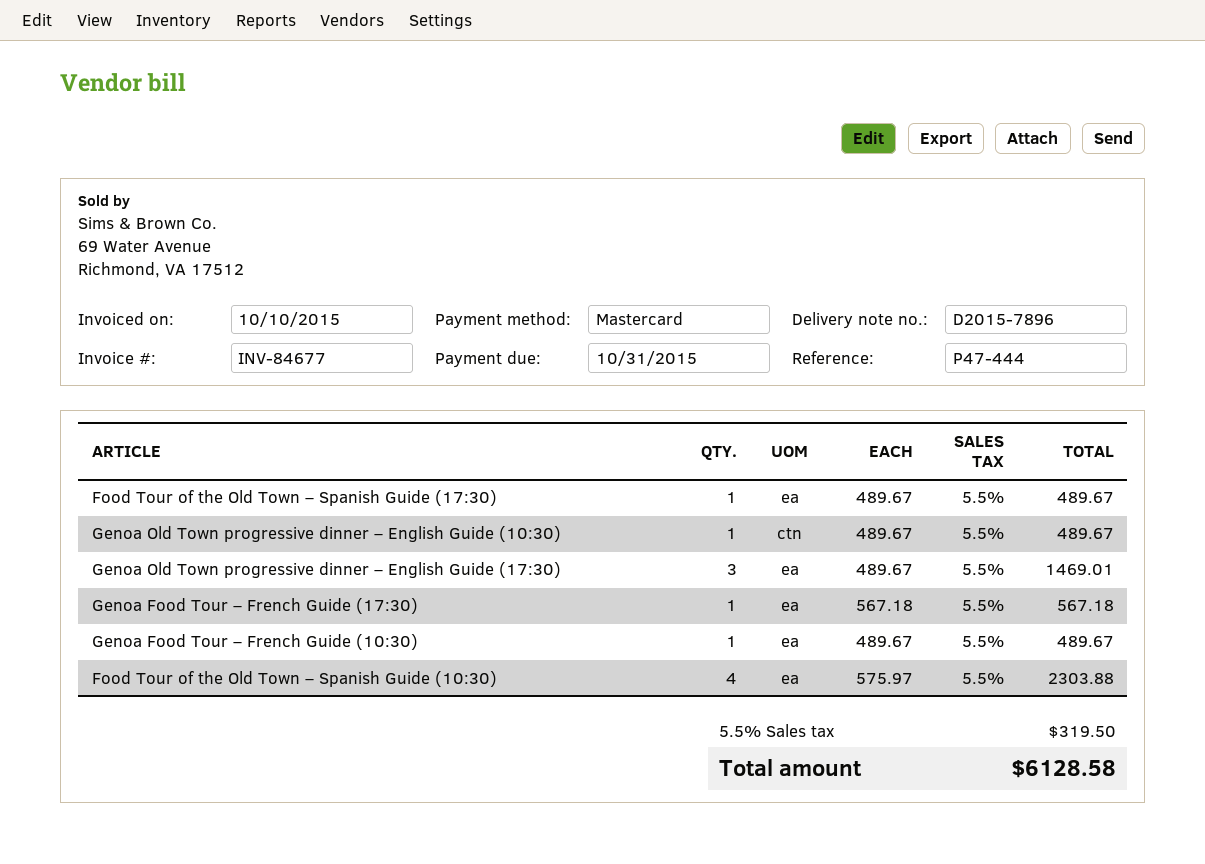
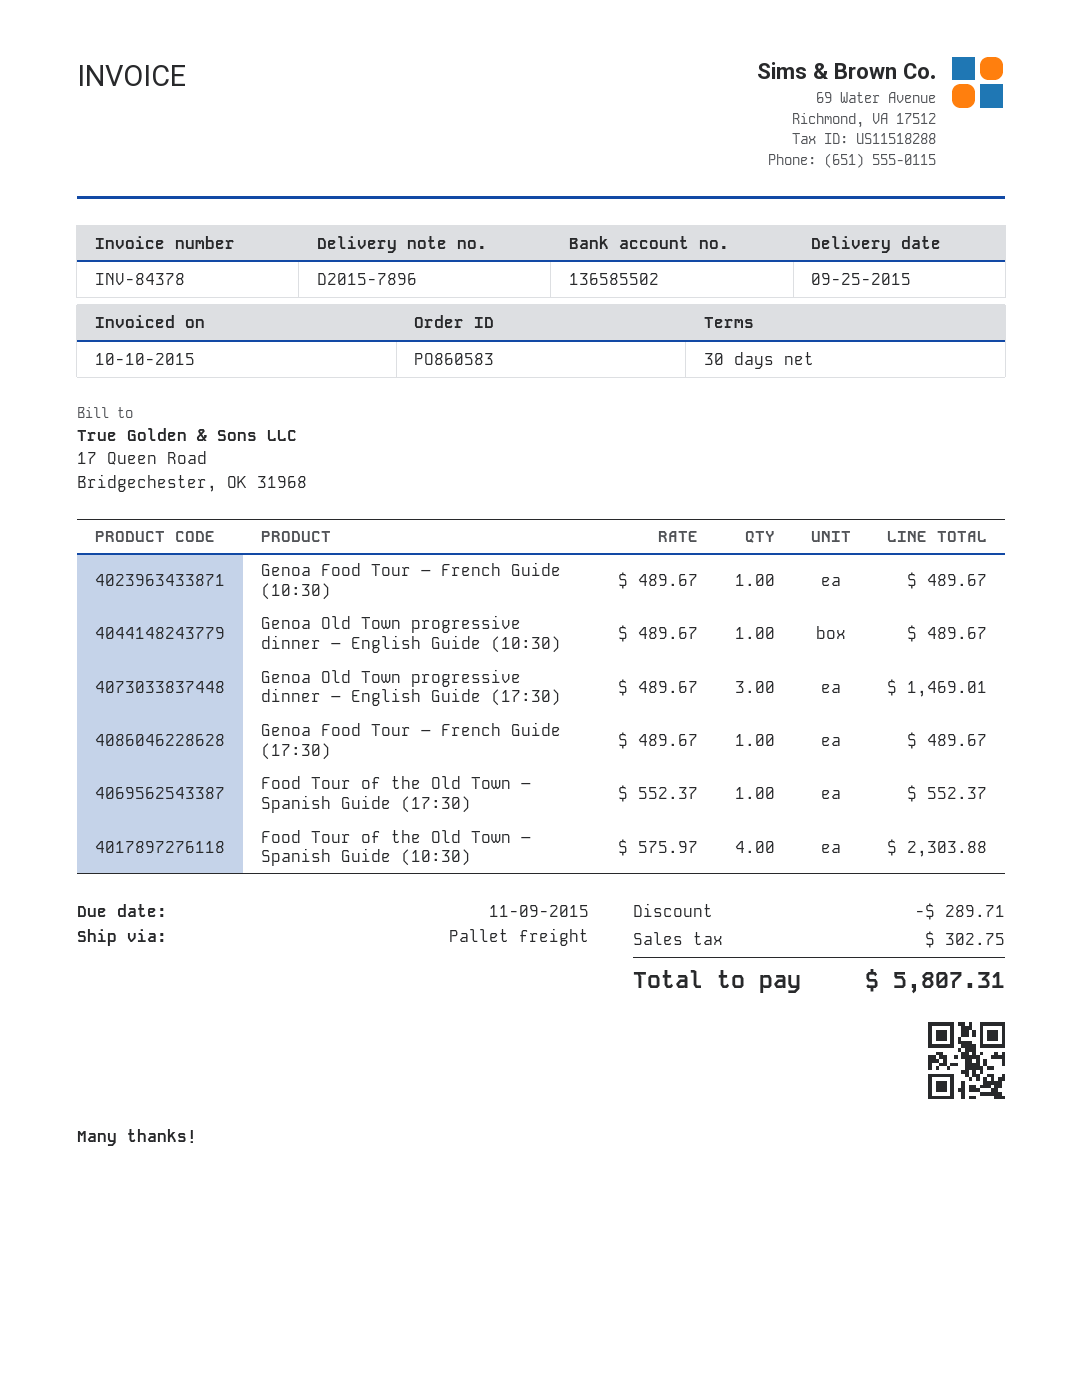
invoice number: INV-84677 -> INV-84378
due date: 2015-10-31 -> 2015-11-09
Food Tour of the Old Town – Spanish Guide (17:30): 1 x 489.67 = 489.67 -> 1 x 552.37 = 552.37
Genoa Food Tour – French Guide (17:30): 1 x 567.18 = 567.18 -> 1 x 489.67 = 489.67
discount: none -> 289.71
tax: 319.50 -> 302.75
total: 6128.58 -> 5807.31

